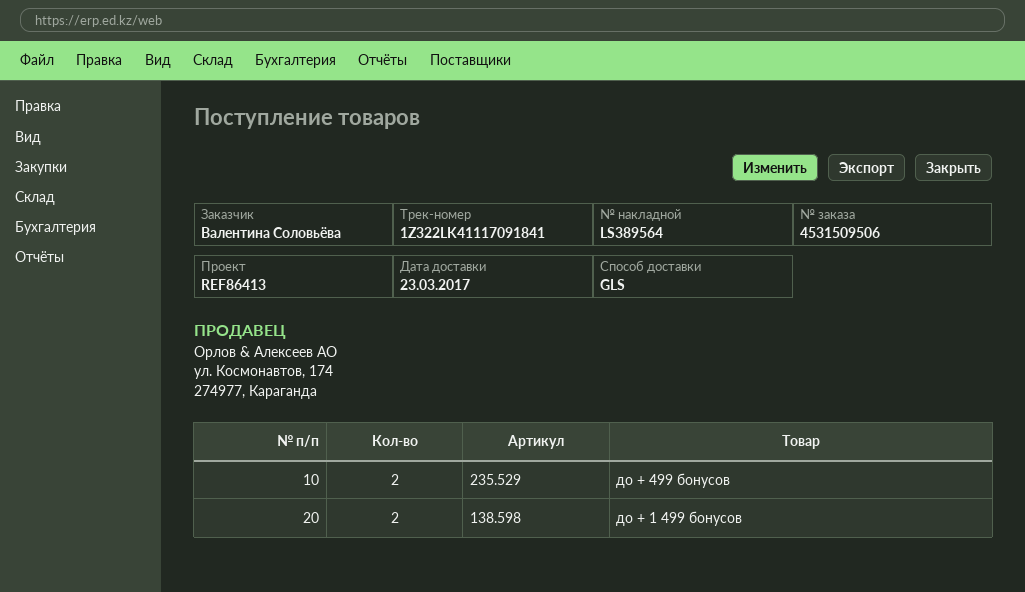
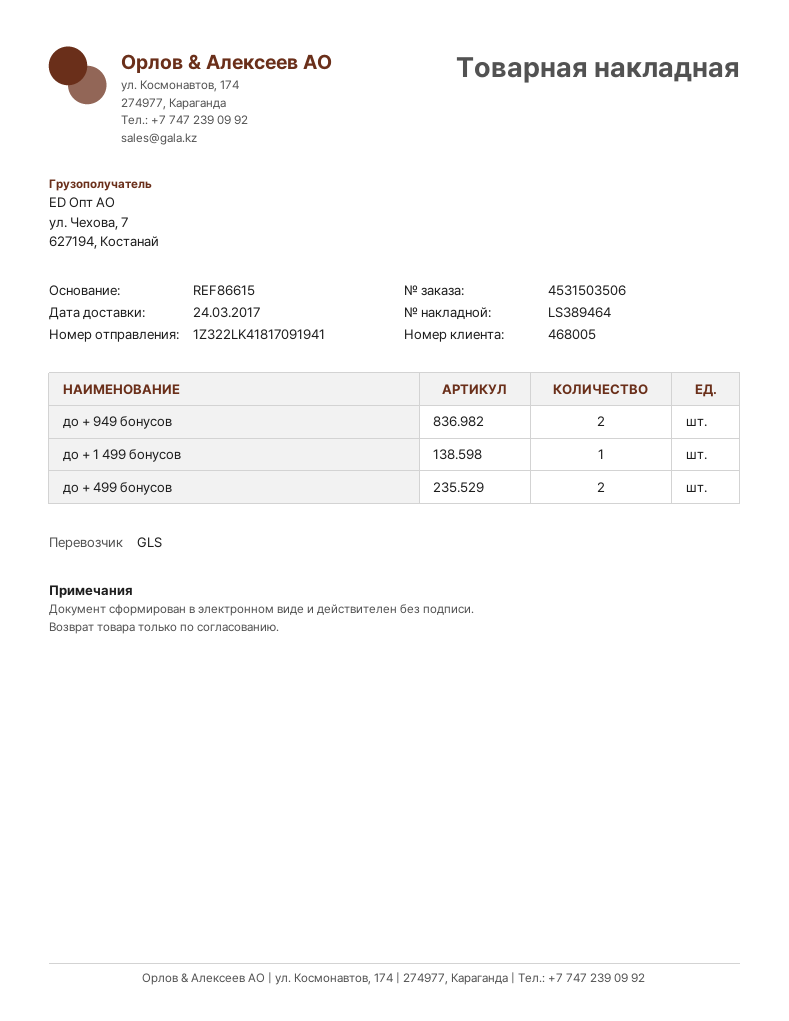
order number: 4531509506 -> 4531503506
delivery note number: LS389564 -> LS389464
delivery date: 2017-03-23 -> 2017-03-24
reference: REF86413 -> REF86615
tracking number: 1Z322LK41117091841 -> 1Z322LK41817091941
до + 1 499 бонусов: 2 -> 1
до + 949 бонусов: none -> 2

